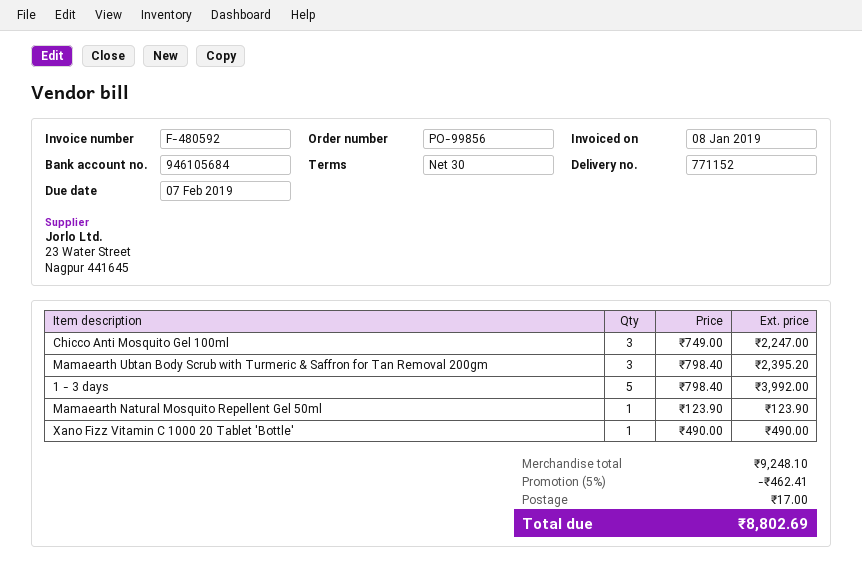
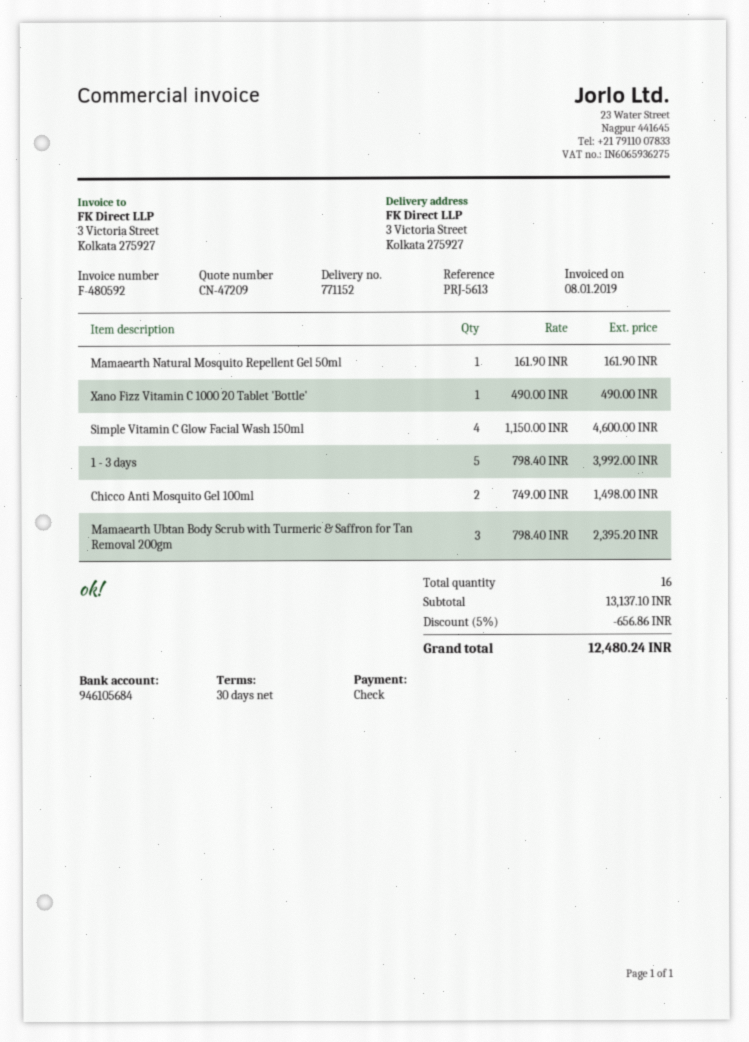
Chicco Anti Mosquito Gel 100ml: 3 x 749.00 = 2247.00 -> 2 x 749.00 = 1498.00
Mamaearth Natural Mosquito Repellent Gel 50ml: 1 x 123.90 = 123.90 -> 1 x 161.90 = 161.90
Simple Vitamin C Glow Facial Wash 150ml: none -> 4 x 1150.00 = 4600.00
subtotal: 9248.10 -> 13137.10
discount: 5% = 462.41 -> 5% = 656.86
shipping: 17.00 -> none
total: 8802.69 -> 12480.24

